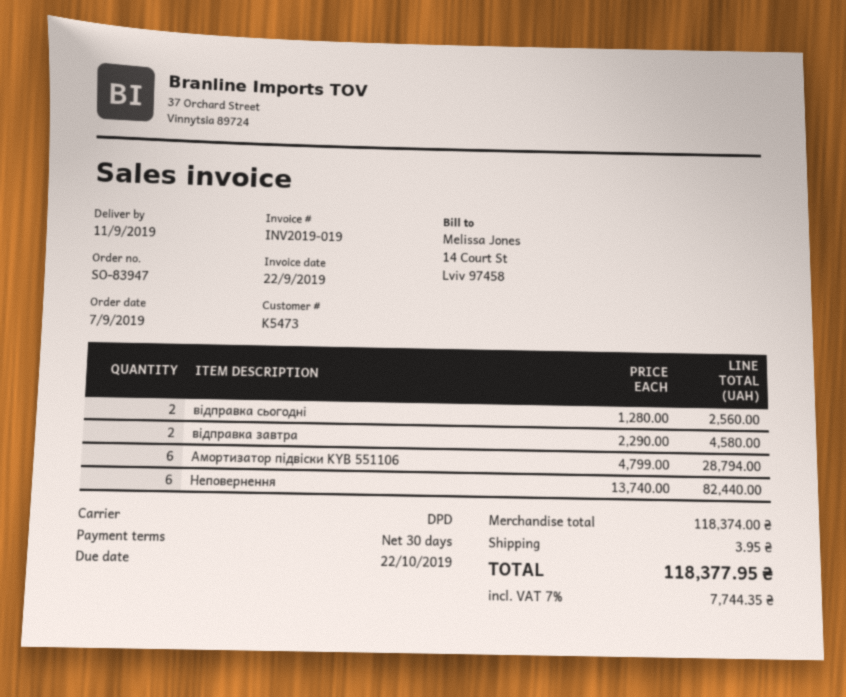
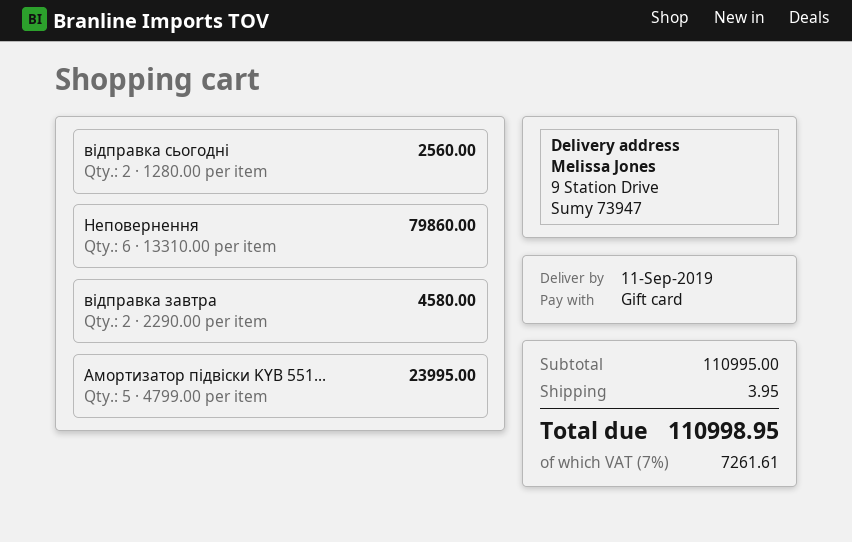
Амортизатор підвіски KYB 551106: 6 x 4799.00 = 28794.00 -> 5 x 4799.00 = 23995.00
Неповернення: 6 x 13740.00 = 82440.00 -> 6 x 13310.00 = 79860.00
subtotal: 118374.00 -> 110995.00
tax: 7% = 7744.35 -> 7% = 7261.61
total: 118377.95 -> 110998.95

